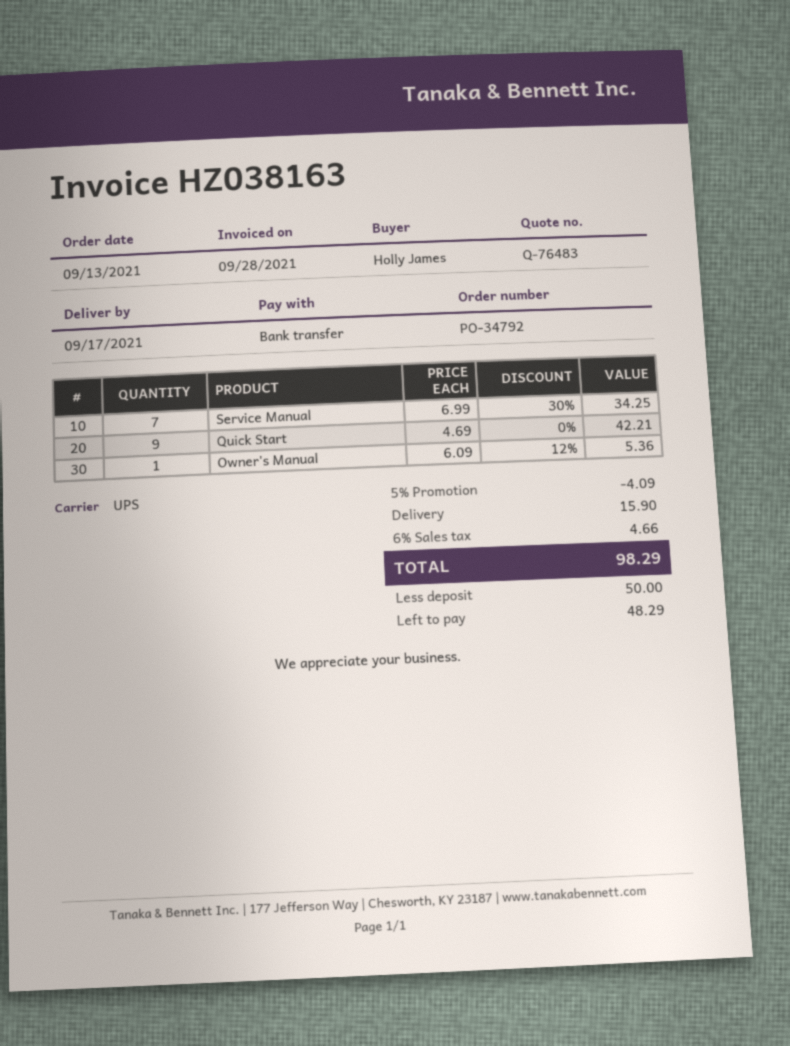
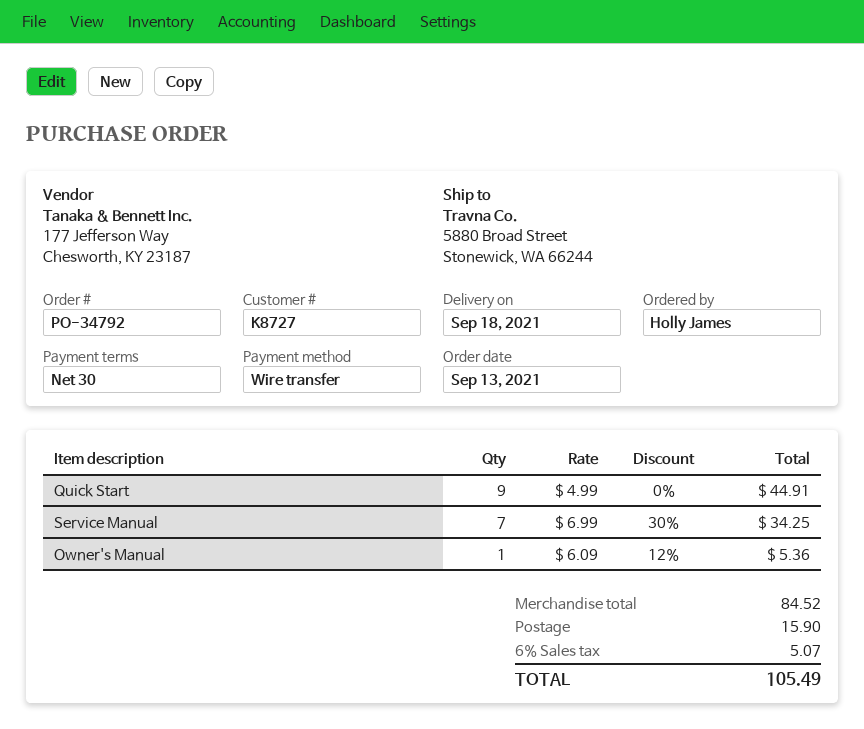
delivery date: 2021-09-17 -> 2021-09-18
Quick Start: 9 x 4.69 = 42.21 -> 9 x 4.99 = 44.91
discount: 5% = 4.09 -> none
tax: 6% = 4.66 -> 6% = 5.07
total: 98.29 -> 105.49

